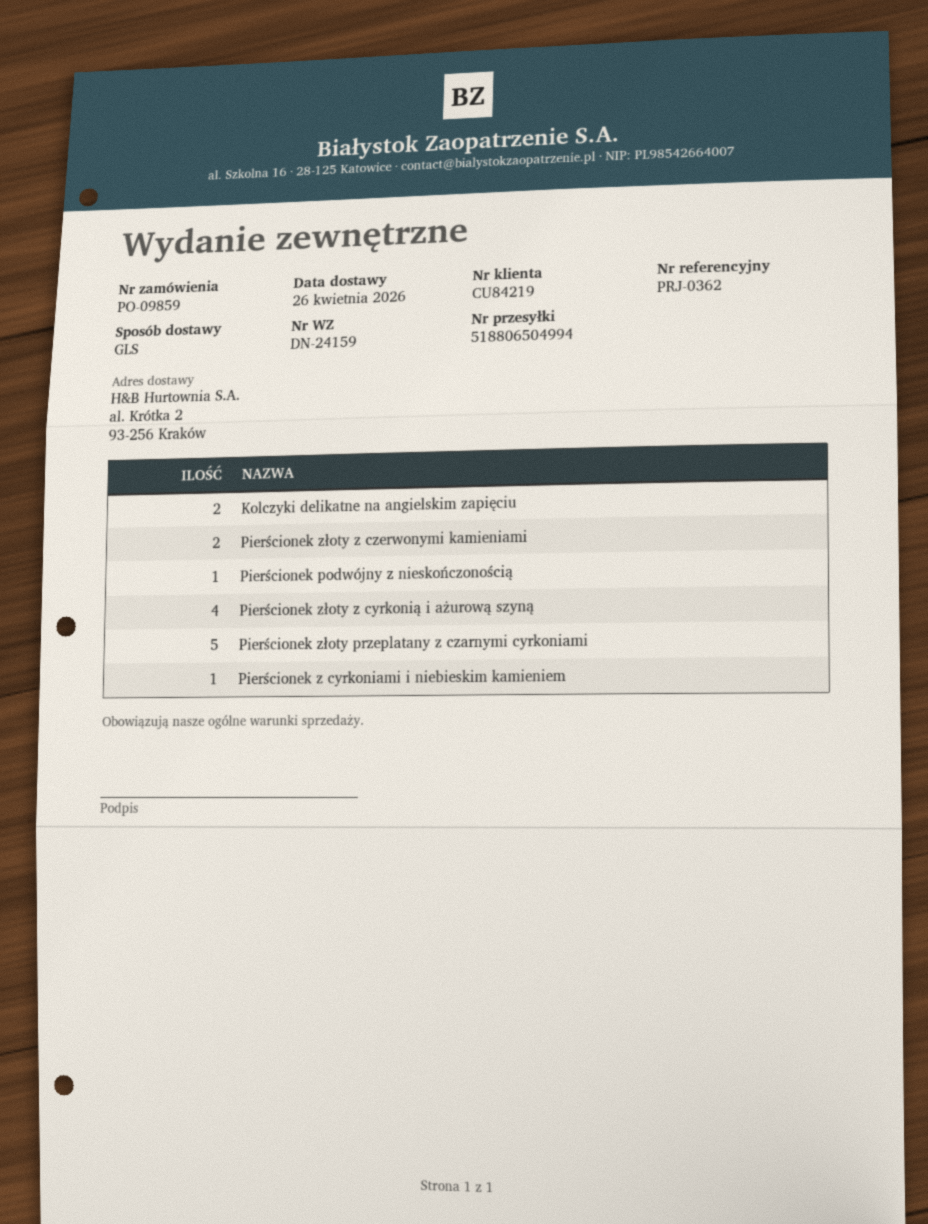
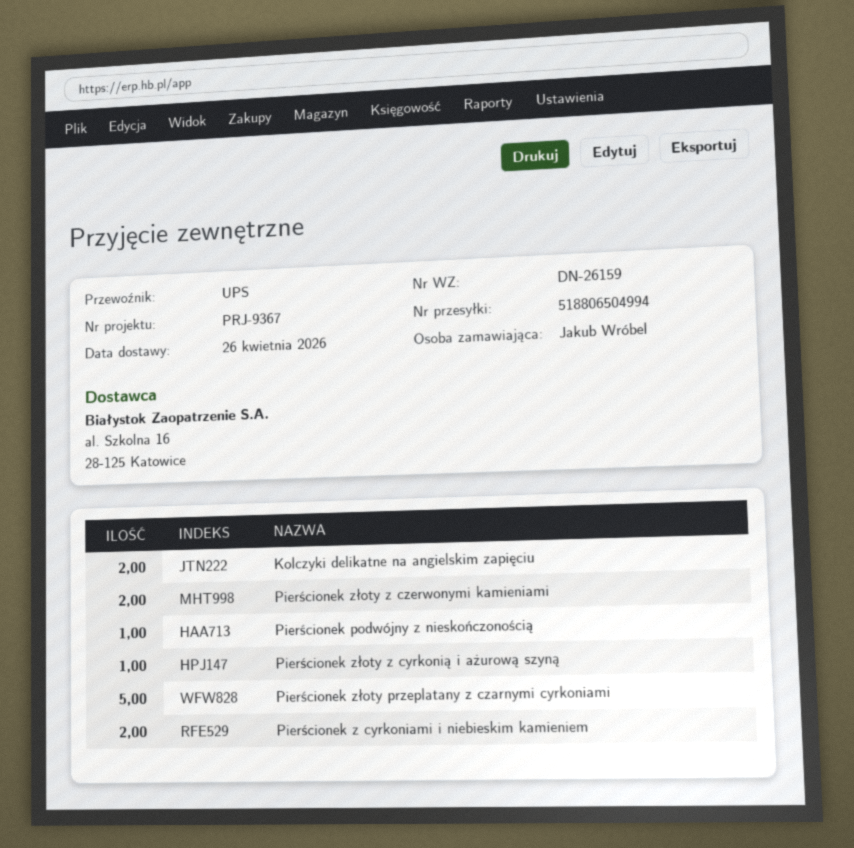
delivery note number: DN-24159 -> DN-26159
reference: PRJ-0362 -> PRJ-9367
shipping method: GLS -> UPS
Pierścionek złoty z cyrkonią i ażurową szyną: 4 -> 1
Pierścionek z cyrkoniami i niebieskim kamieniem: 1 -> 2

